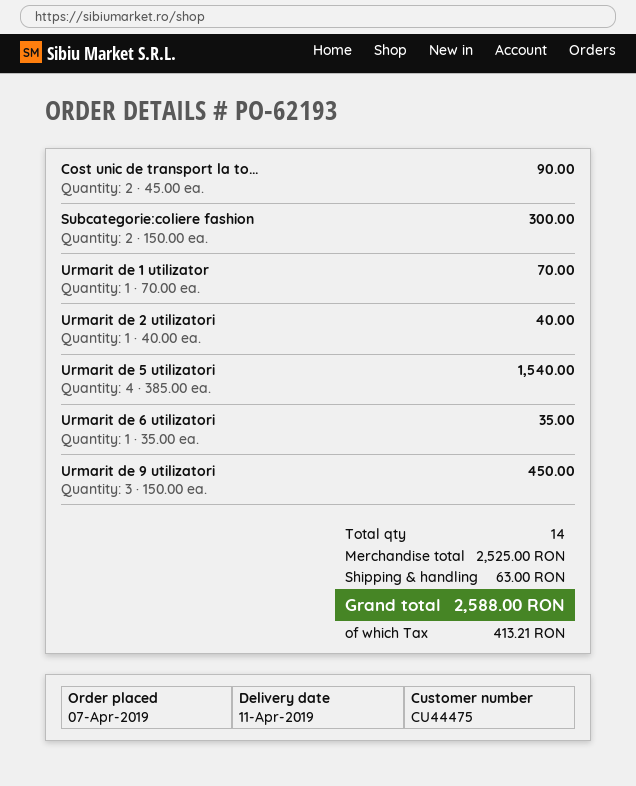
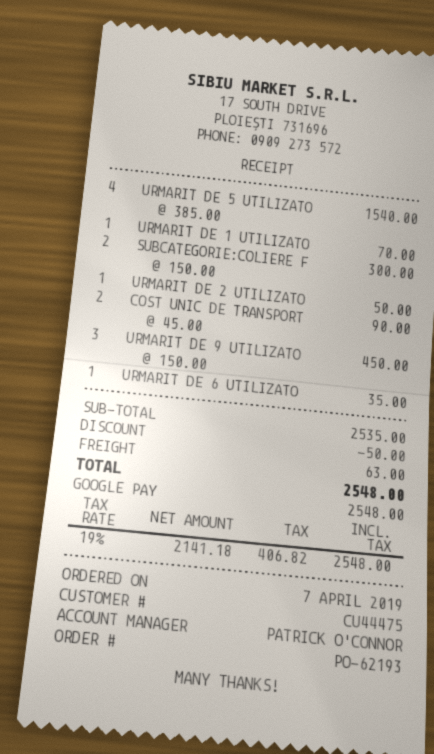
Urmarit de 2 utilizatori: 1 x 40.00 = 40.00 -> 1 x 50.00 = 50.00
subtotal: 2525.00 -> 2535.00
discount: none -> 50.00
tax: 413.21 -> 406.82
total: 2588.00 -> 2548.00

